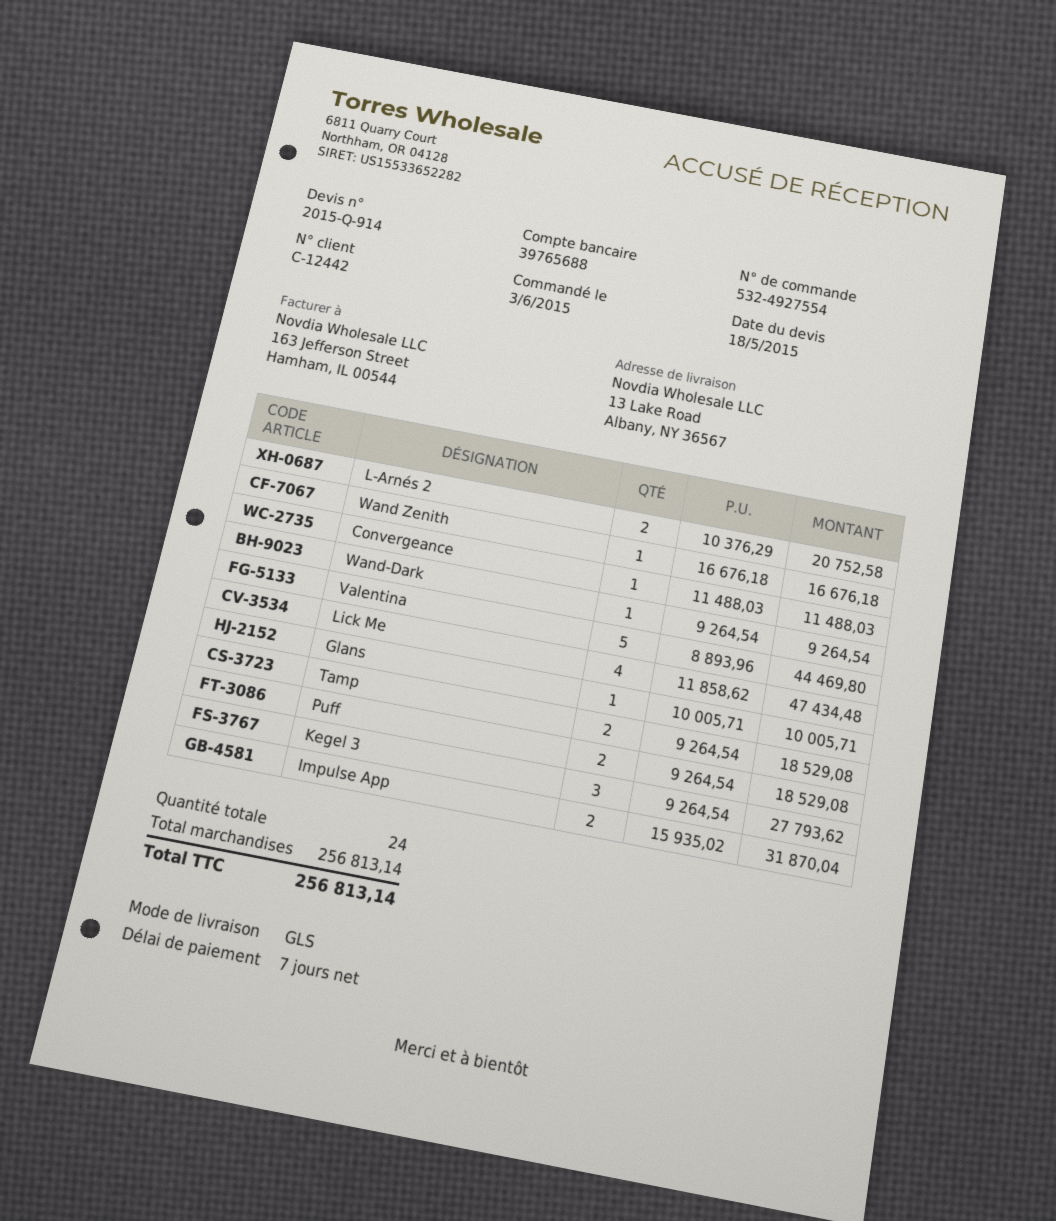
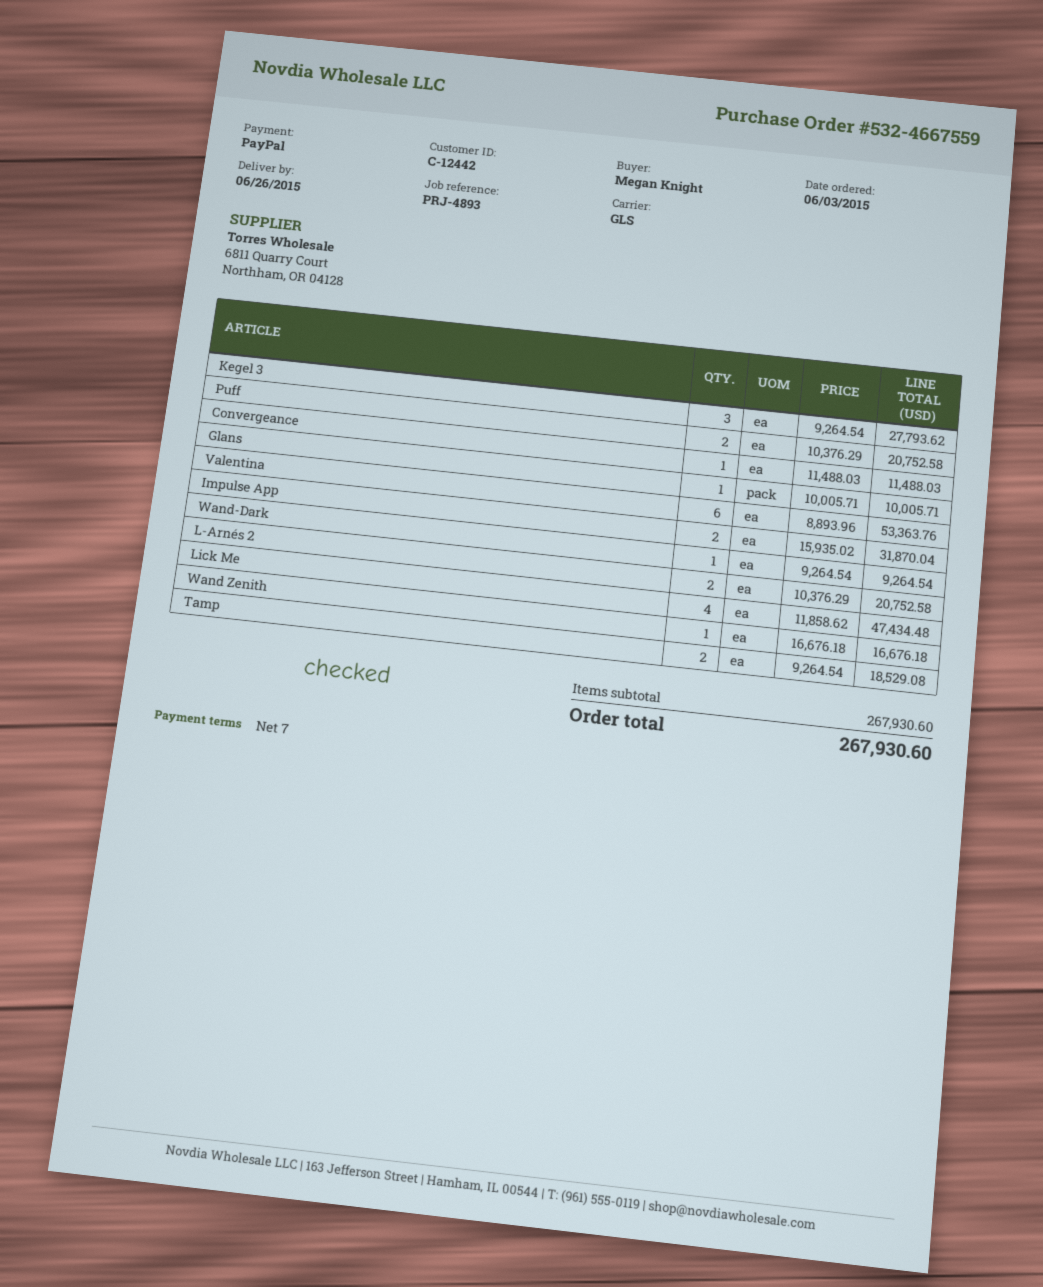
order number: 532-4927554 -> 532-4667559
Valentina: 5 x 8893.96 = 44469.80 -> 6 x 8893.96 = 53363.76
Puff: 2 x 9264.54 = 18529.08 -> 2 x 10376.29 = 20752.58
subtotal: 256813.14 -> 267930.60
total: 256813.14 -> 267930.60

